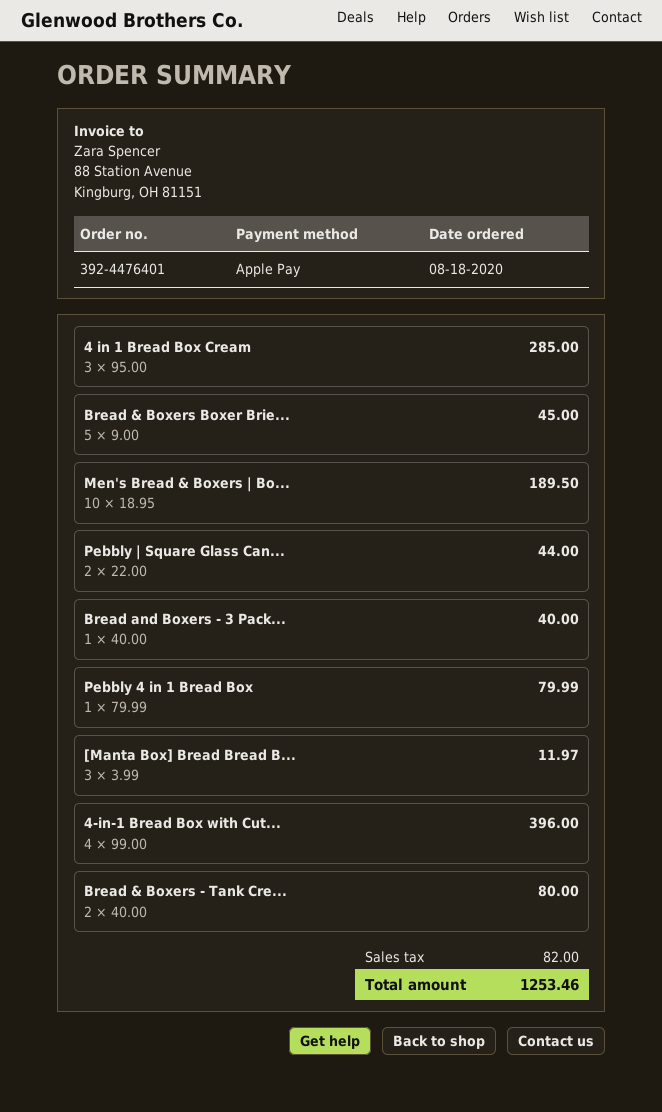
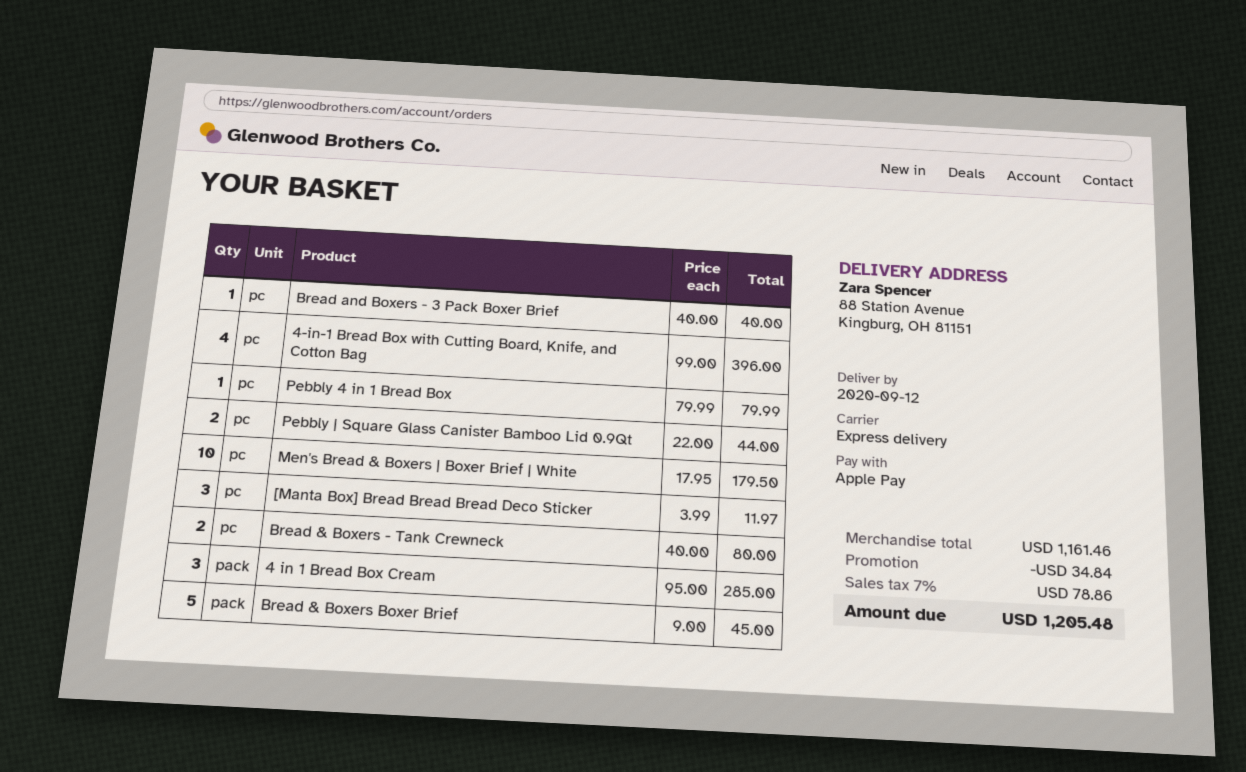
Men's Bread & Boxers | Bo...: 10 x 18.95 = 189.50 -> 10 x 17.95 = 179.50
discount: none -> 34.84
tax: 82.00 -> 78.86
total: 1253.46 -> 1205.48

